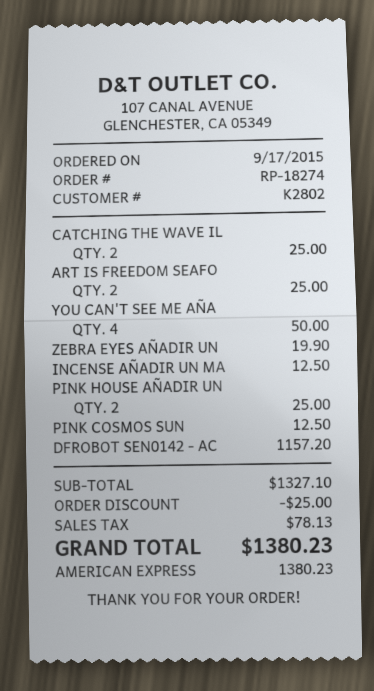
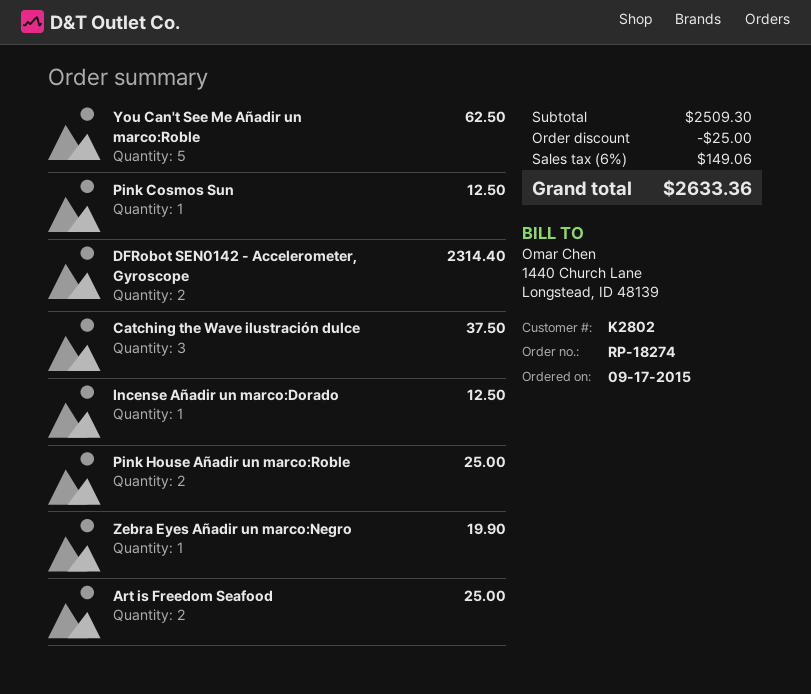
CATCHING THE WAVE IL: 2 for 25.00 -> 3 for 37.50
YOU CAN'T SEE ME AÑA: 4 for 50.00 -> 5 for 62.50
DFROBOT SEN0142 - AC: 1 for 1157.20 -> 2 for 2314.40
subtotal: 1327.10 -> 2509.30
tax: 78.13 -> 149.06
total: 1380.23 -> 2633.36

